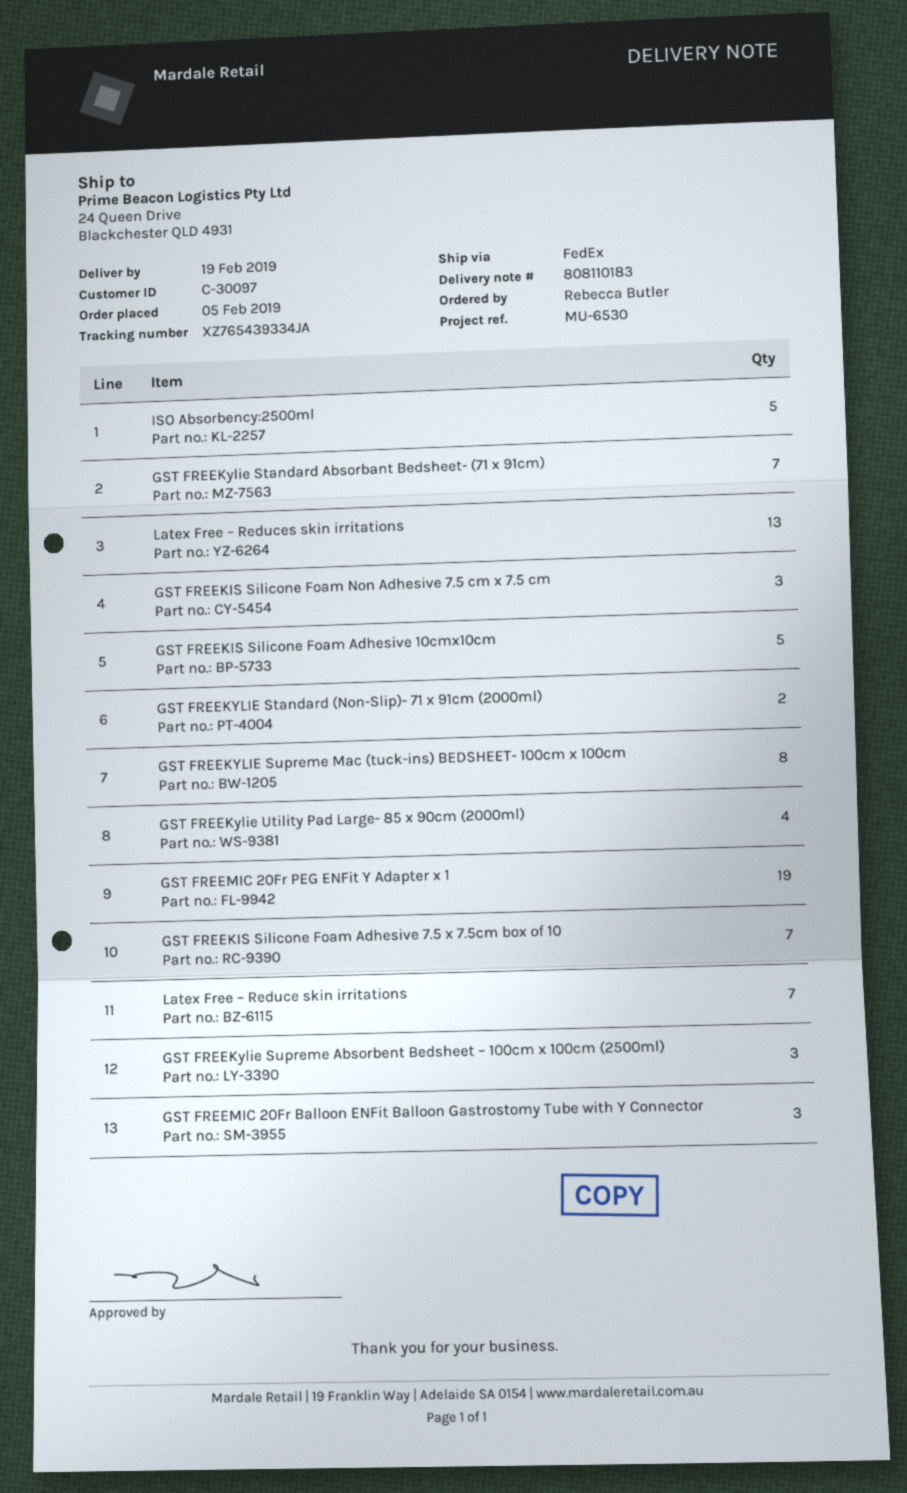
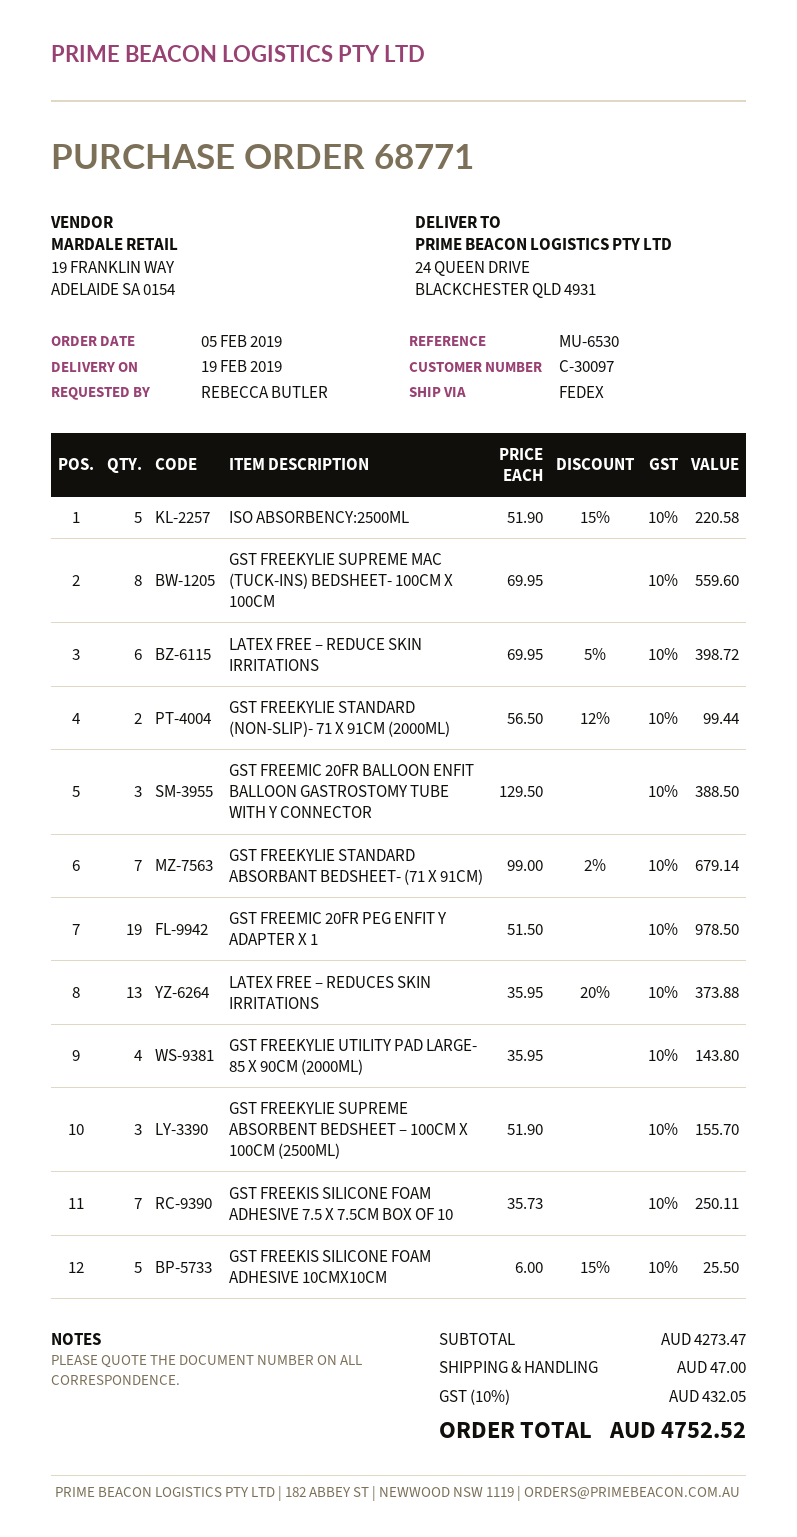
GST FREEKIS Silicone Foam Non Adhesive 7.5 cm x 7.5 cm: 3 -> none
Latex Free – Reduce skin irritations: 7 -> 6

